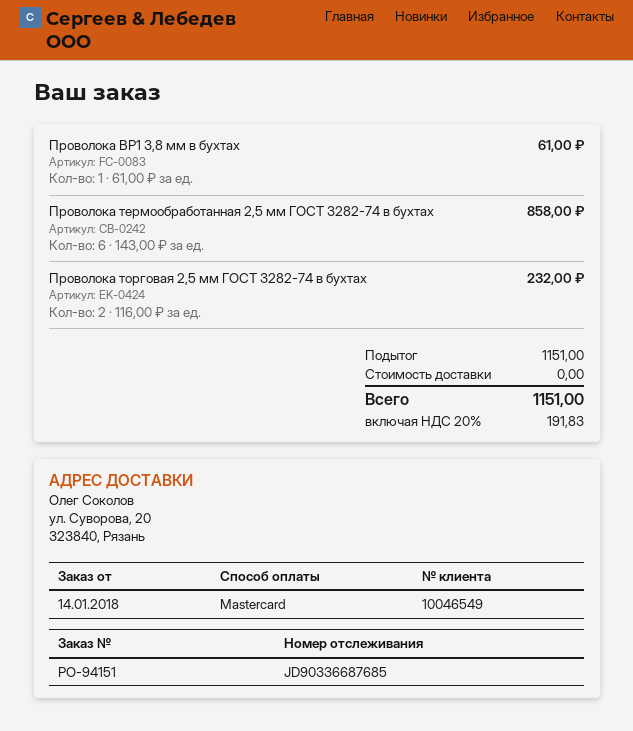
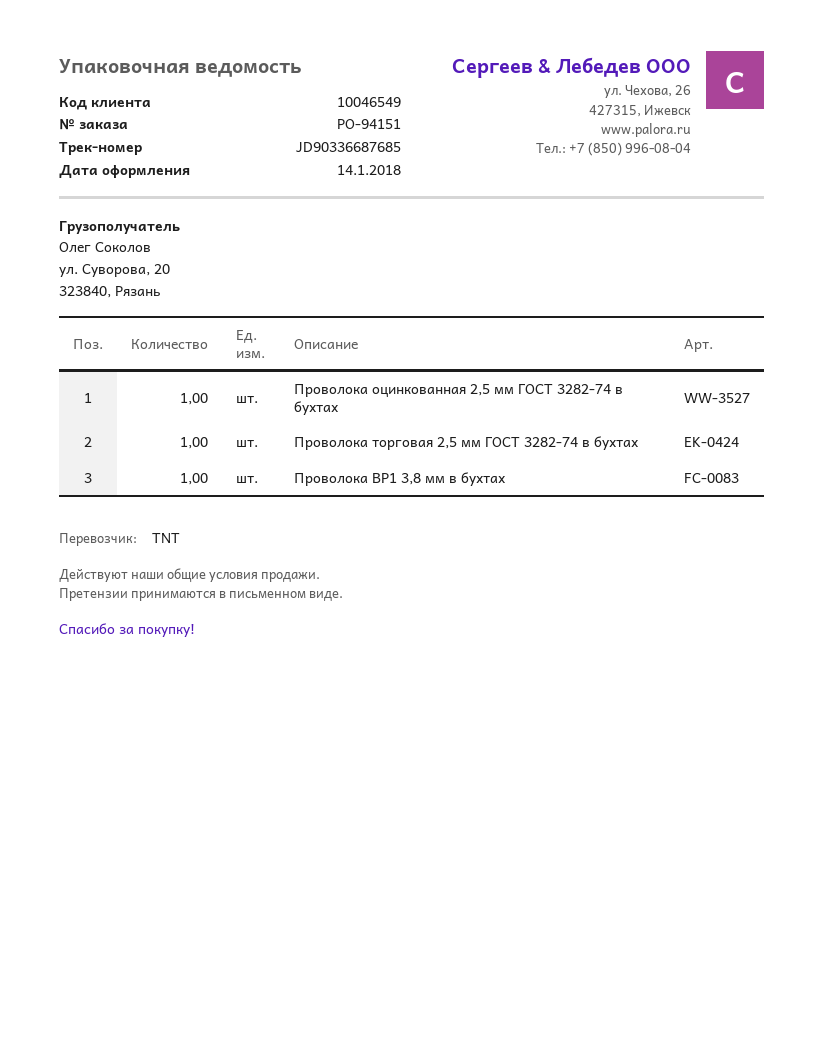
Проволока термообработанная 2,5 мм ГОСТ 3282-74 в бухтах: 6 -> none
Проволока торговая 2,5 мм ГОСТ 3282-74 в бухтах: 2 -> 1
Проволока оцинкованная 2,5 мм ГОСТ 3282-74 в бухтах: none -> 1

